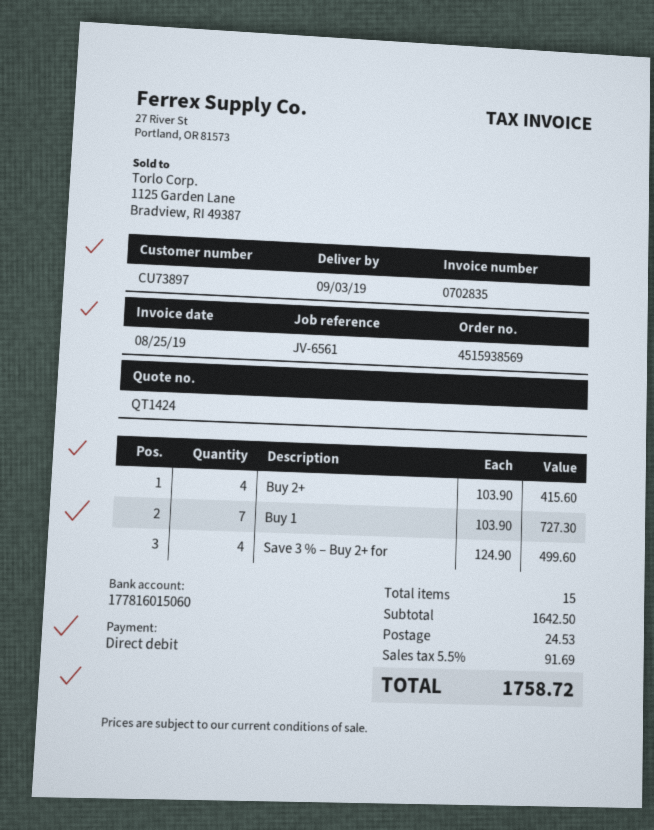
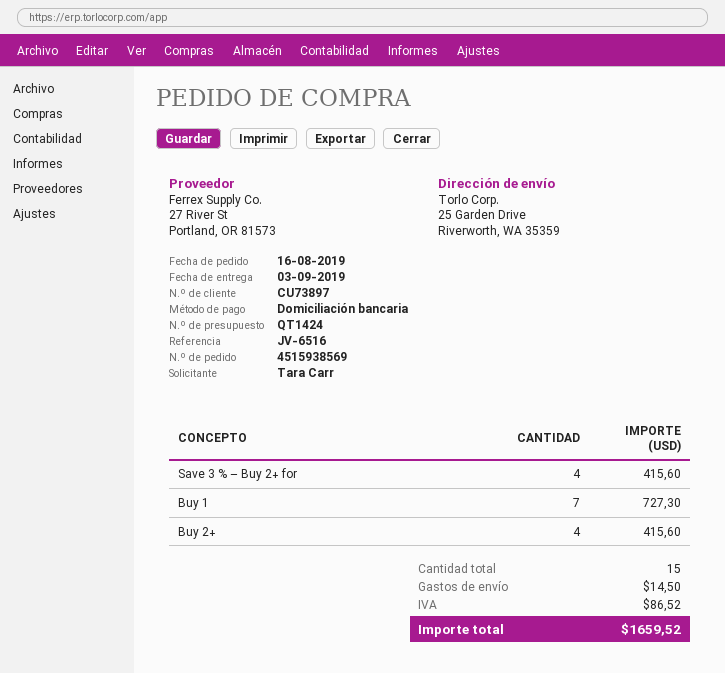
reference: JV-6561 -> JV-6516
Save 3 % – Buy 2+ for: 4 for 499.60 -> 4 for 415.60
shipping: 24.53 -> 14.50
tax: 91.69 -> 86.52
total: 1758.72 -> 1659.52

